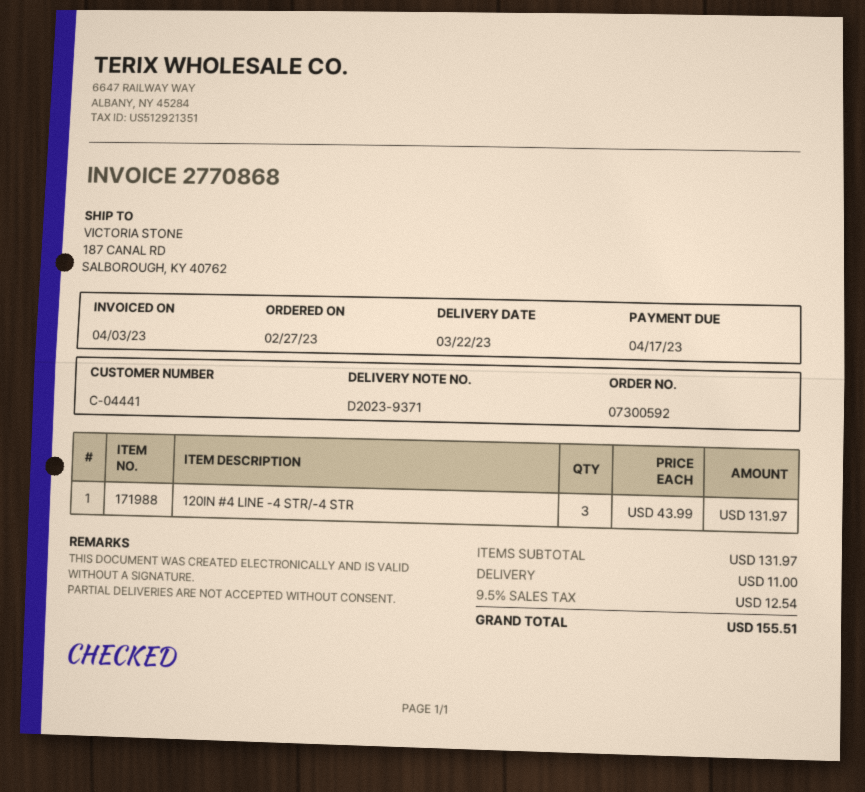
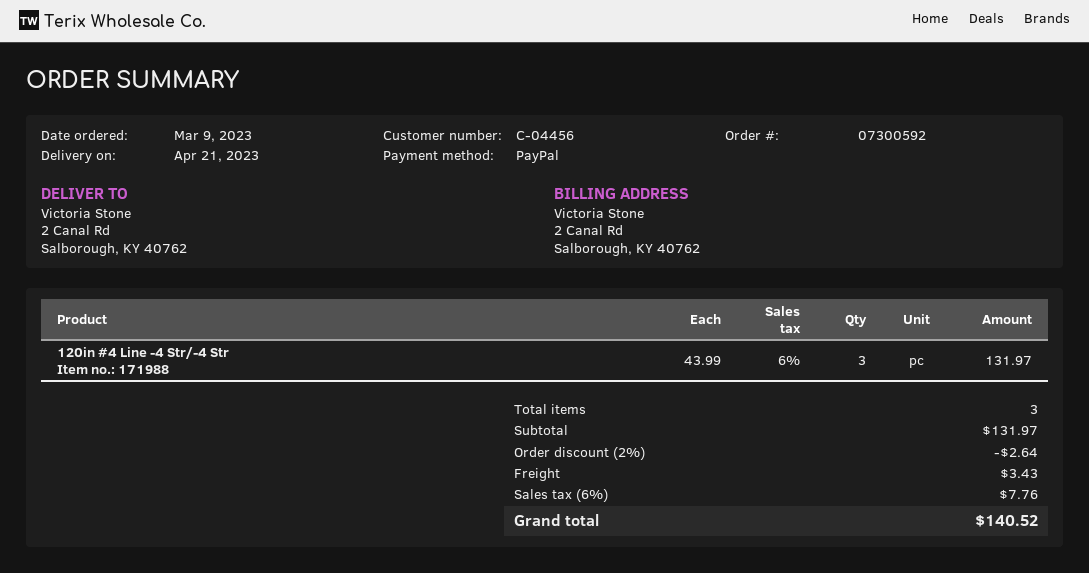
order date: 2023-02-27 -> 2023-03-09
delivery date: 2023-03-22 -> 2023-04-21
customer number: C-04441 -> C-04456
ship to: 187 CANAL RD, SALBOROUGH, KY 40762 -> 2 Canal Rd, Salborough, KY 40762
discount: none -> 2% = 2.64
shipping: 11.00 -> 3.43
tax: 9.5% = 12.54 -> 6% = 7.76
total: 155.51 -> 140.52

